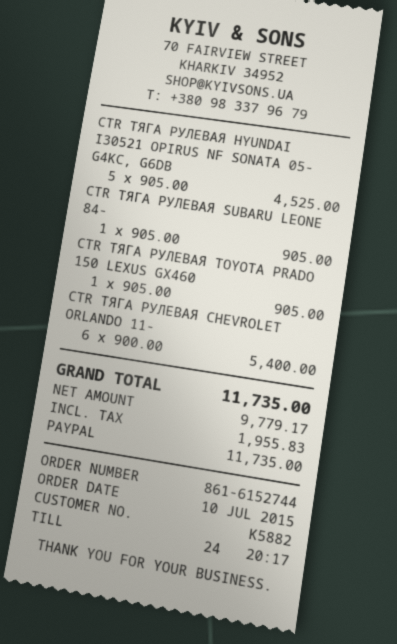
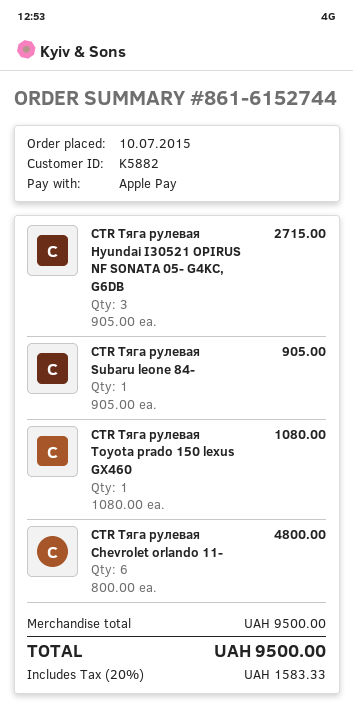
payment method: PayPal -> Apple Pay
CTR ТЯГА РУЛЕВАЯ HYUNDAI I30521 OPIRUS NF SONATA 05- G4KC, G6DB: 5 x 905.00 = 4525.00 -> 3 x 905.00 = 2715.00
CTR ТЯГА РУЛЕВАЯ TOYOTA PRADO 150 LEXUS GX460: 1 x 905.00 = 905.00 -> 1 x 1080.00 = 1080.00
CTR ТЯГА РУЛЕВАЯ CHEVROLET ORLANDO 11-: 6 x 900.00 = 5400.00 -> 6 x 800.00 = 4800.00
tax: 1955.83 -> 1583.33
total: 11735.00 -> 9500.00

